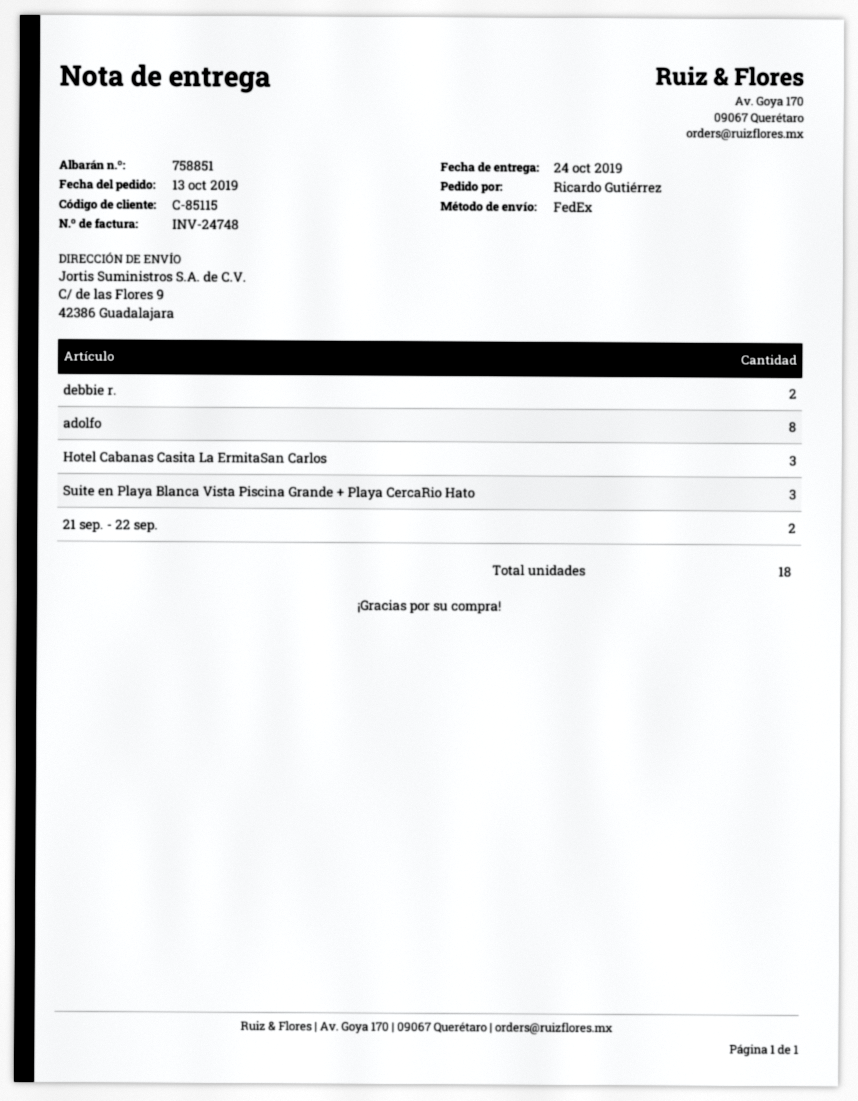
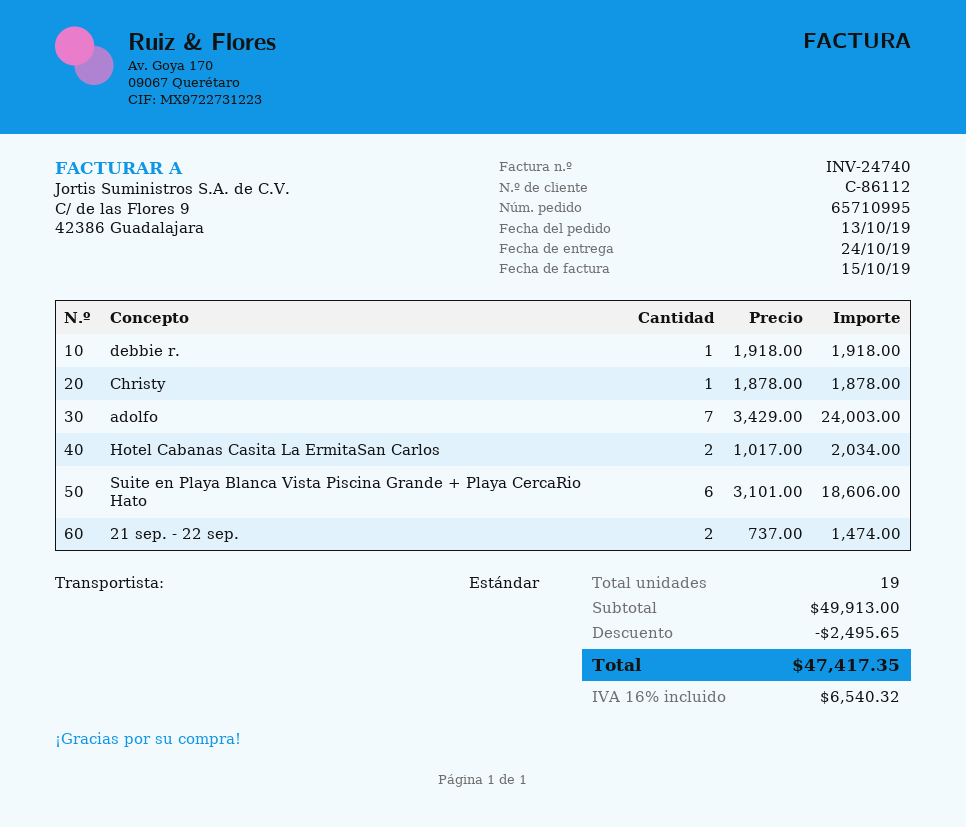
invoice number: INV-24748 -> INV-24740
customer number: C-85115 -> C-86112
shipping method: FedEx -> standard
debbie r.: 2 -> 1
adolfo: 8 -> 7
Hotel Cabanas Casita La ErmitaSan Carlos: 3 -> 2
Suite en Playa Blanca Vista Piscina Grande + Playa CercaRio Hato: 3 -> 6
Christy: none -> 1
total quantity: 18 -> 19

